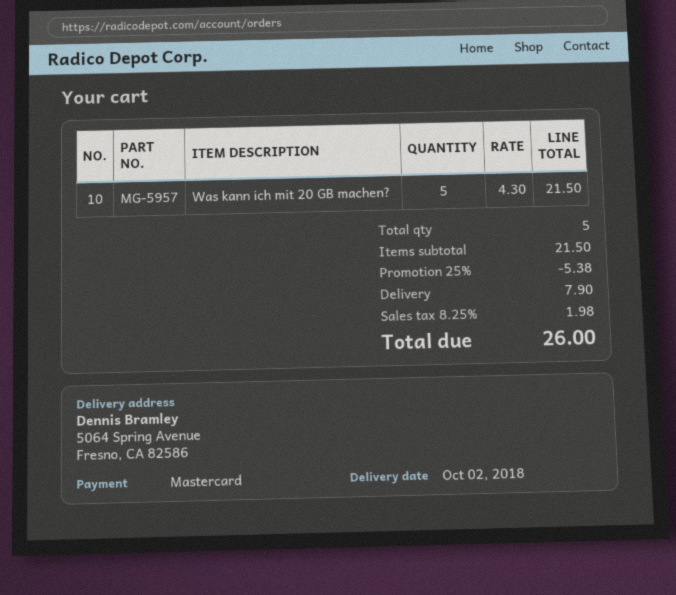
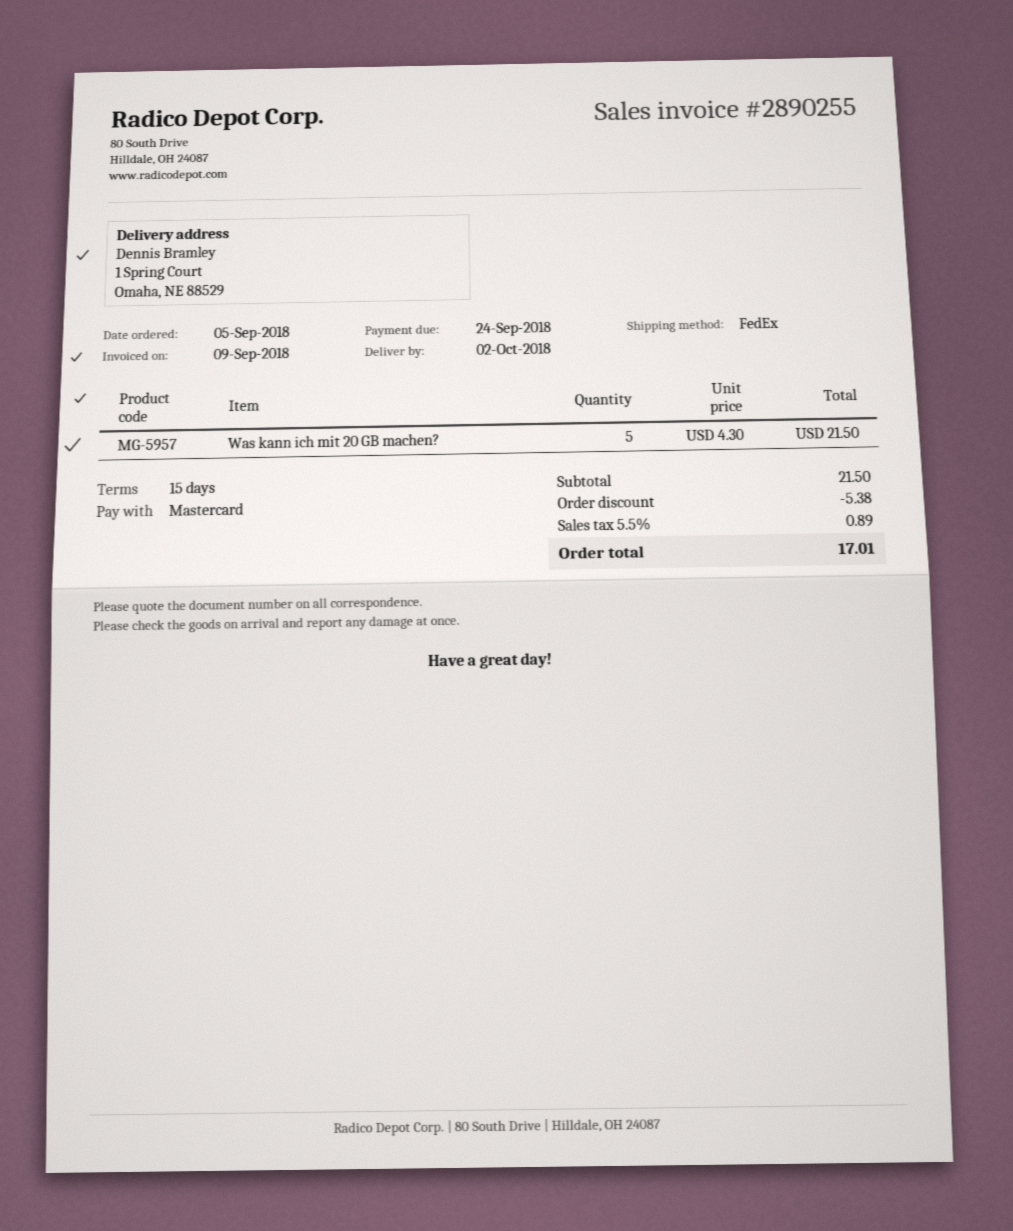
ship to: 5064 Spring Avenue, Fresno, CA 82586 -> 1 Spring Court, Omaha, NE 88529
shipping: 7.90 -> none
tax: 8.25% = 1.98 -> 5.5% = 0.89
total: 26.00 -> 17.01

